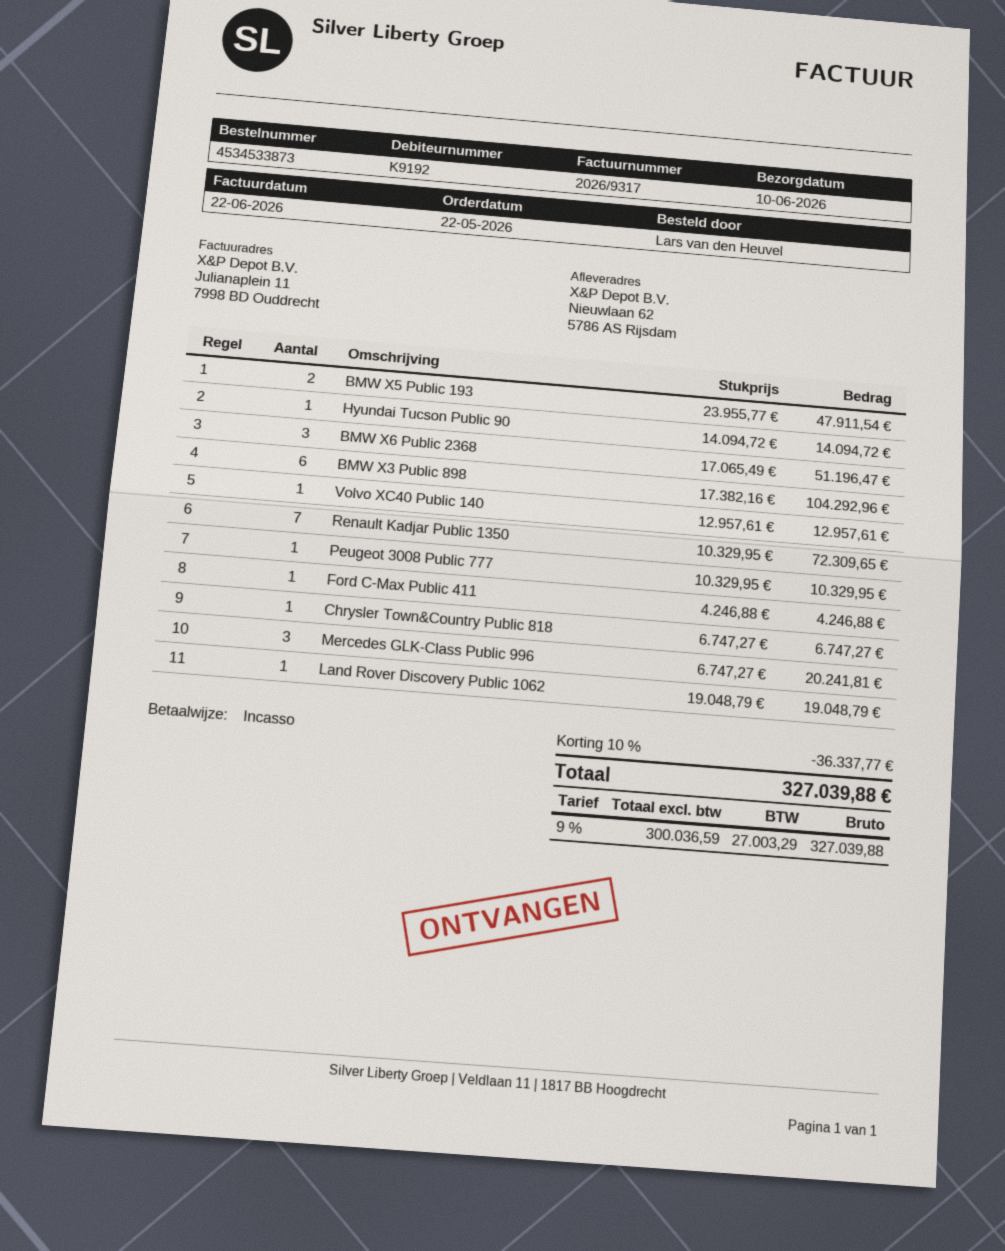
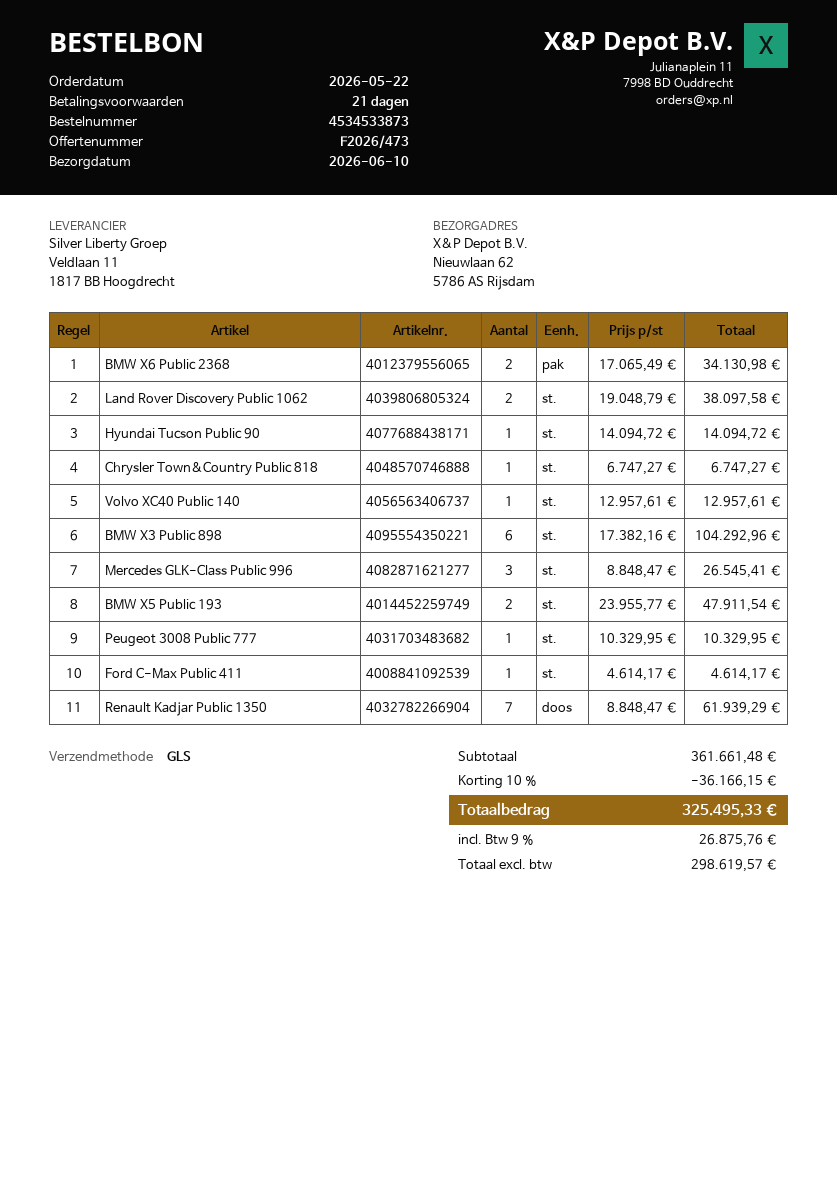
BMW X6 Public 2368: 3 x 17065.49 = 51196.47 -> 2 x 17065.49 = 34130.98
Renault Kadjar Public 1350: 7 x 10329.95 = 72309.65 -> 7 x 8848.47 = 61939.29
Ford C-Max Public 411: 1 x 4246.88 = 4246.88 -> 1 x 4614.17 = 4614.17
Mercedes GLK-Class Public 996: 3 x 6747.27 = 20241.81 -> 3 x 8848.47 = 26545.41
Land Rover Discovery Public 1062: 1 x 19048.79 = 19048.79 -> 2 x 19048.79 = 38097.58
discount: 10% = 36337.77 -> 10% = 36166.15
net: 300036.59 -> 298619.57
tax: 9% = 27003.29 -> 9% = 26875.76
total: 327039.88 -> 325495.33

